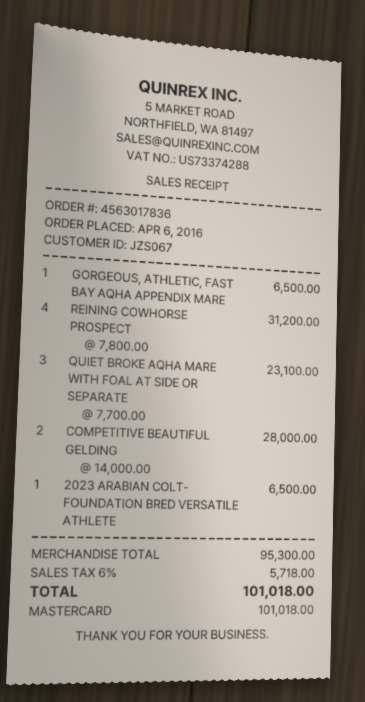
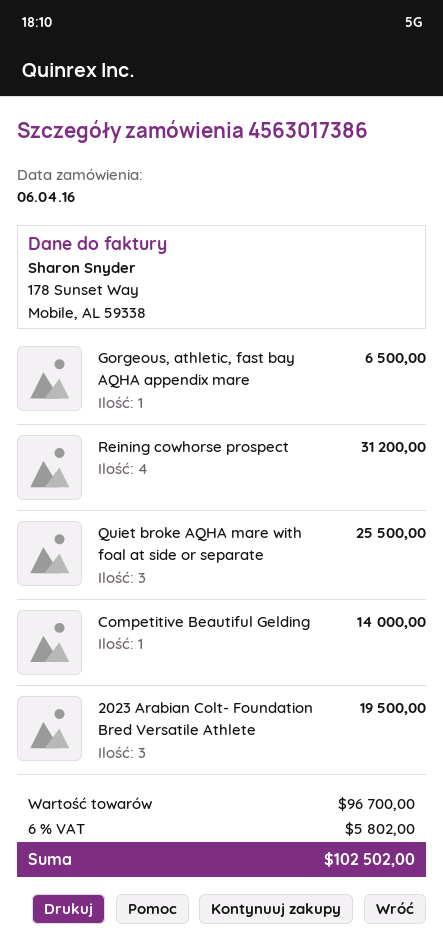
order number: 4563017836 -> 4563017386
QUIET BROKE AQHA MARE WITH FOAL AT SIDE OR SEPARATE: 3 for 23100.00 -> 3 for 25500.00
COMPETITIVE BEAUTIFUL GELDING: 2 for 28000.00 -> 1 for 14000.00
2023 ARABIAN COLT- FOUNDATION BRED VERSATILE ATHLETE: 1 for 6500.00 -> 3 for 19500.00
subtotal: 95300.00 -> 96700.00
tax: 6% = 5718.00 -> 6% = 5802.00
total: 101018.00 -> 102502.00

